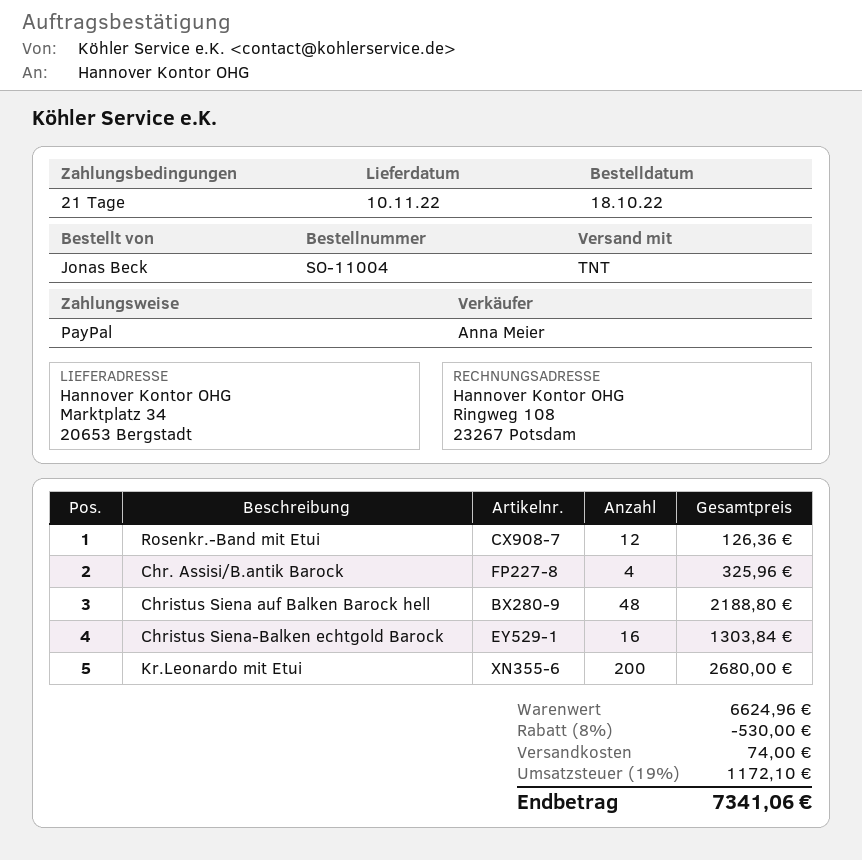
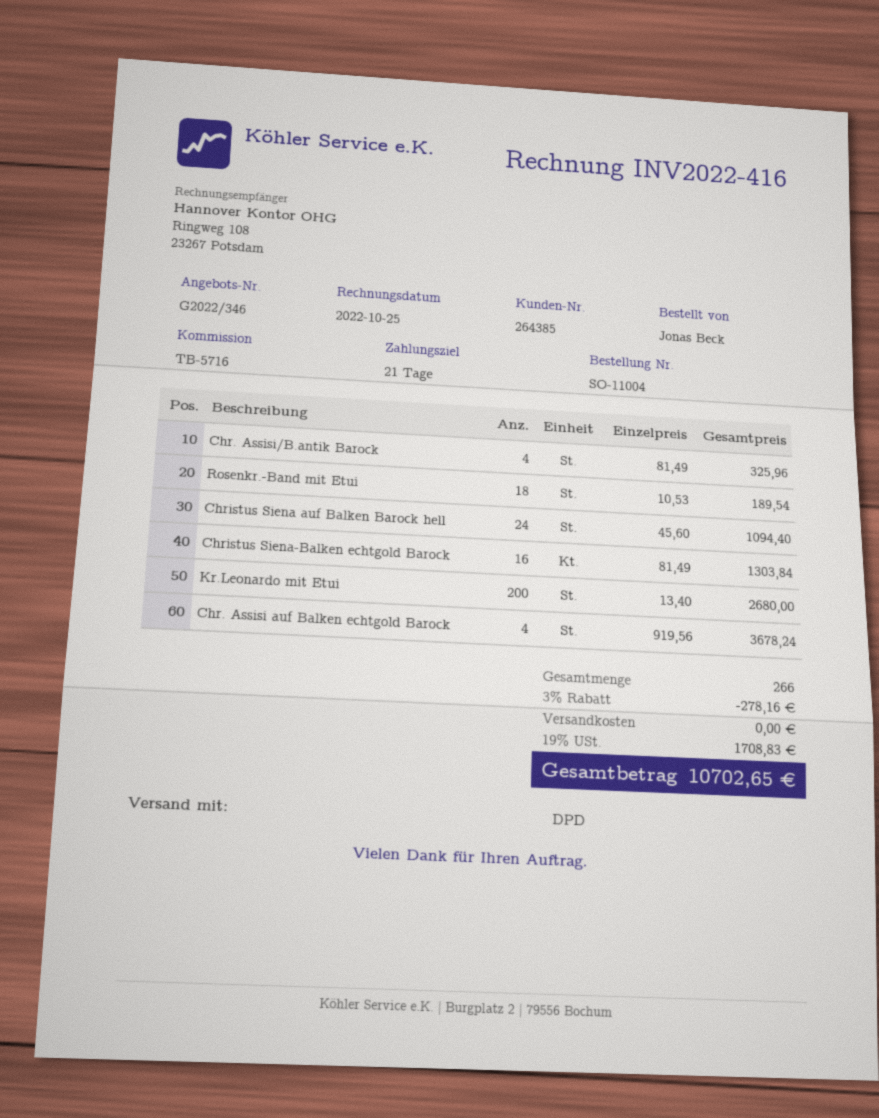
shipping method: TNT -> DPD
Rosenkr.-Band mit Etui: 12 for 126.36 -> 18 for 189.54
Christus Siena auf Balken Barock hell: 48 for 2188.80 -> 24 for 1094.40
Chr. Assisi auf Balken echtgold Barock: none -> 4 for 3678.24
discount: 8% = 530.00 -> 3% = 278.16
shipping: 74.00 -> 0.00
tax: 19% = 1172.10 -> 19% = 1708.83
total: 7341.06 -> 10702.65

